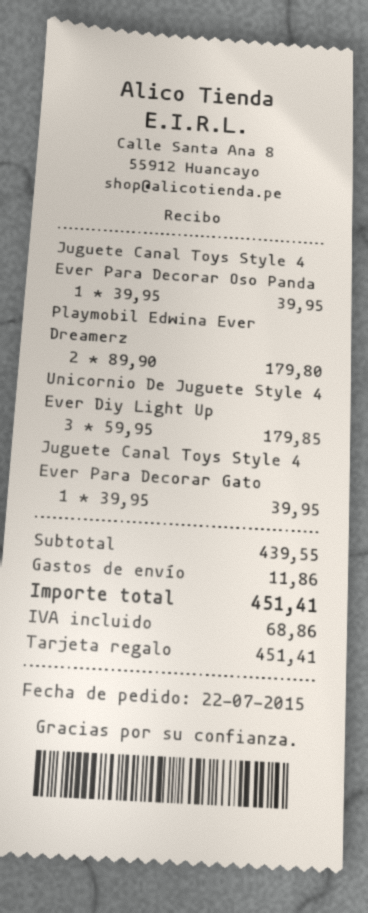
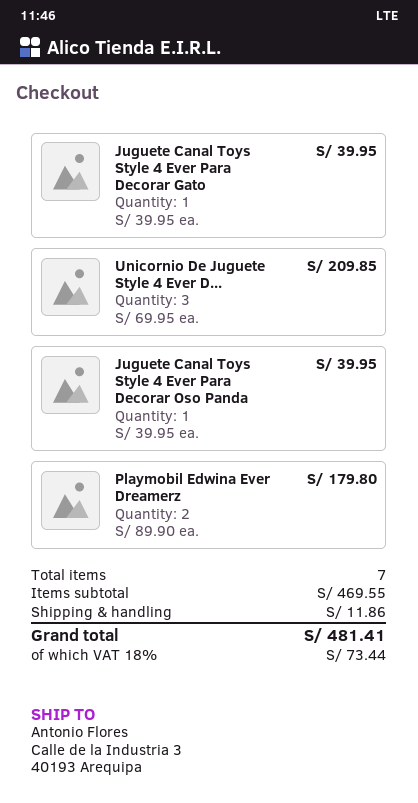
Unicornio De Juguete Style 4 Ever Diy Light Up: 3 x 59.95 = 179.85 -> 3 x 69.95 = 209.85
subtotal: 439.55 -> 469.55
tax: 68.86 -> 73.44
total: 451.41 -> 481.41

